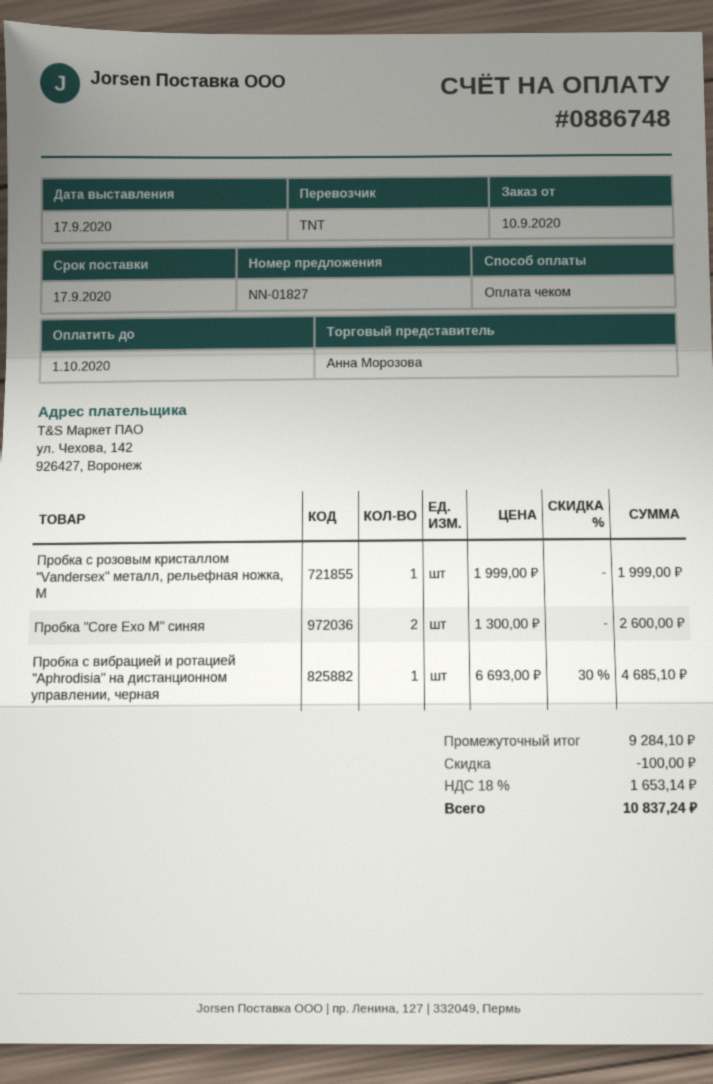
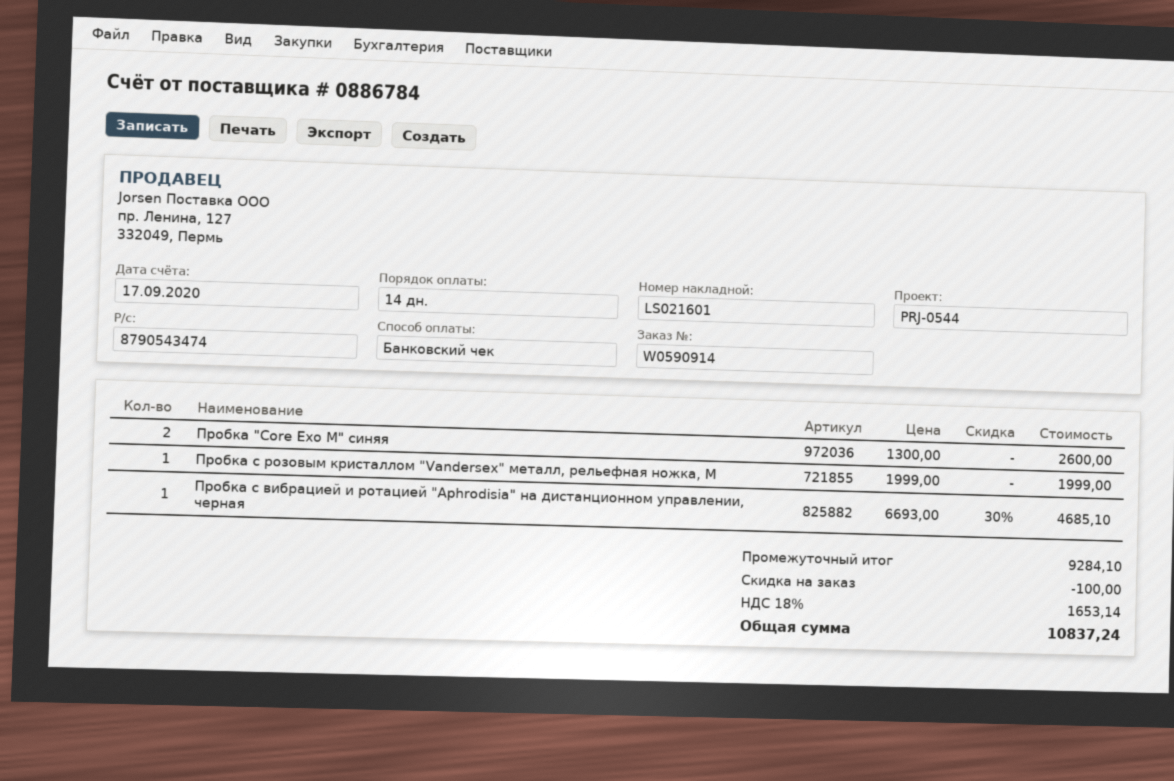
invoice number: 0886748 -> 0886784

